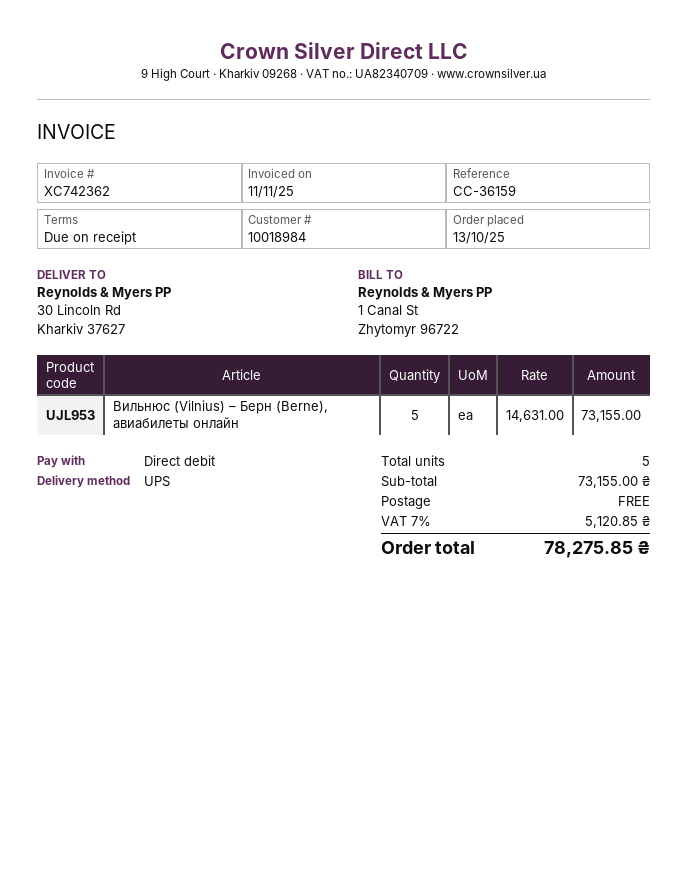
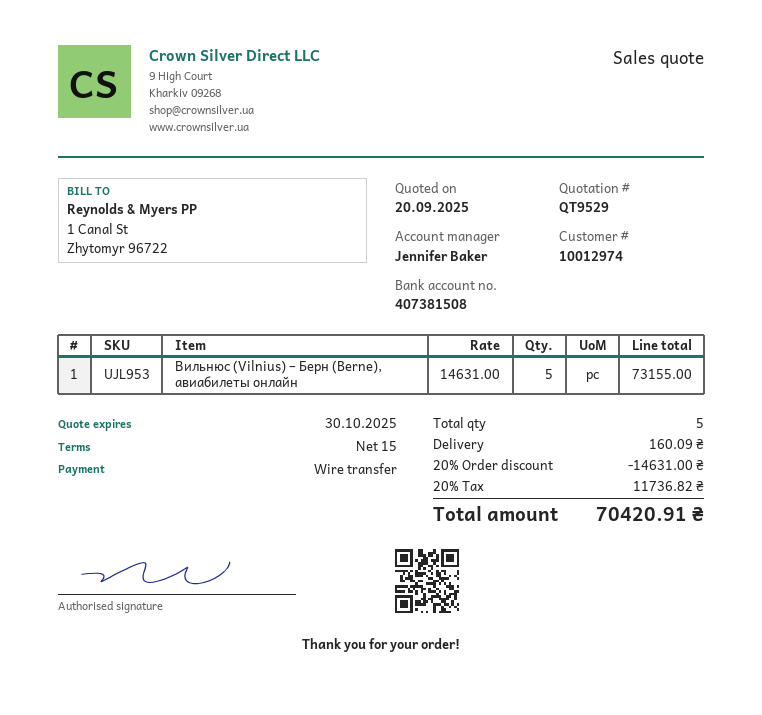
payment terms: on receipt -> 15 days
customer number: 10018984 -> 10012974
payment method: direct debit -> bank transfer
discount: none -> 20% = 14631.00
shipping: 0.00 -> 160.09
tax: 7% = 5120.85 -> 20% = 11736.82
total: 78275.85 -> 70420.91

